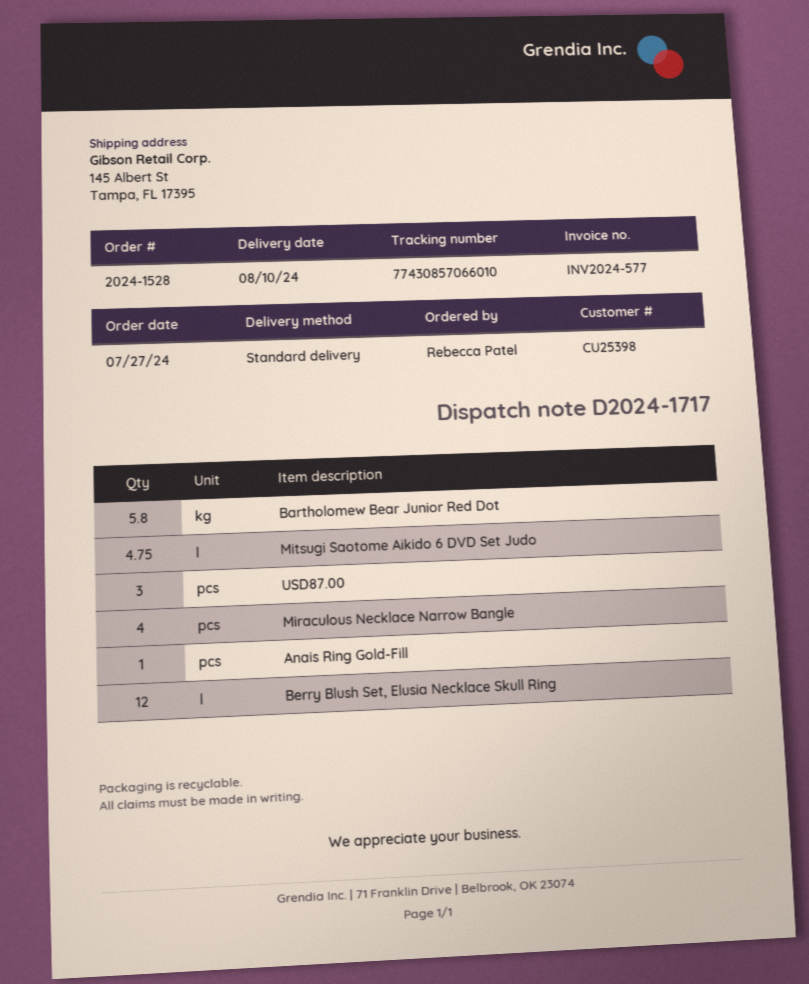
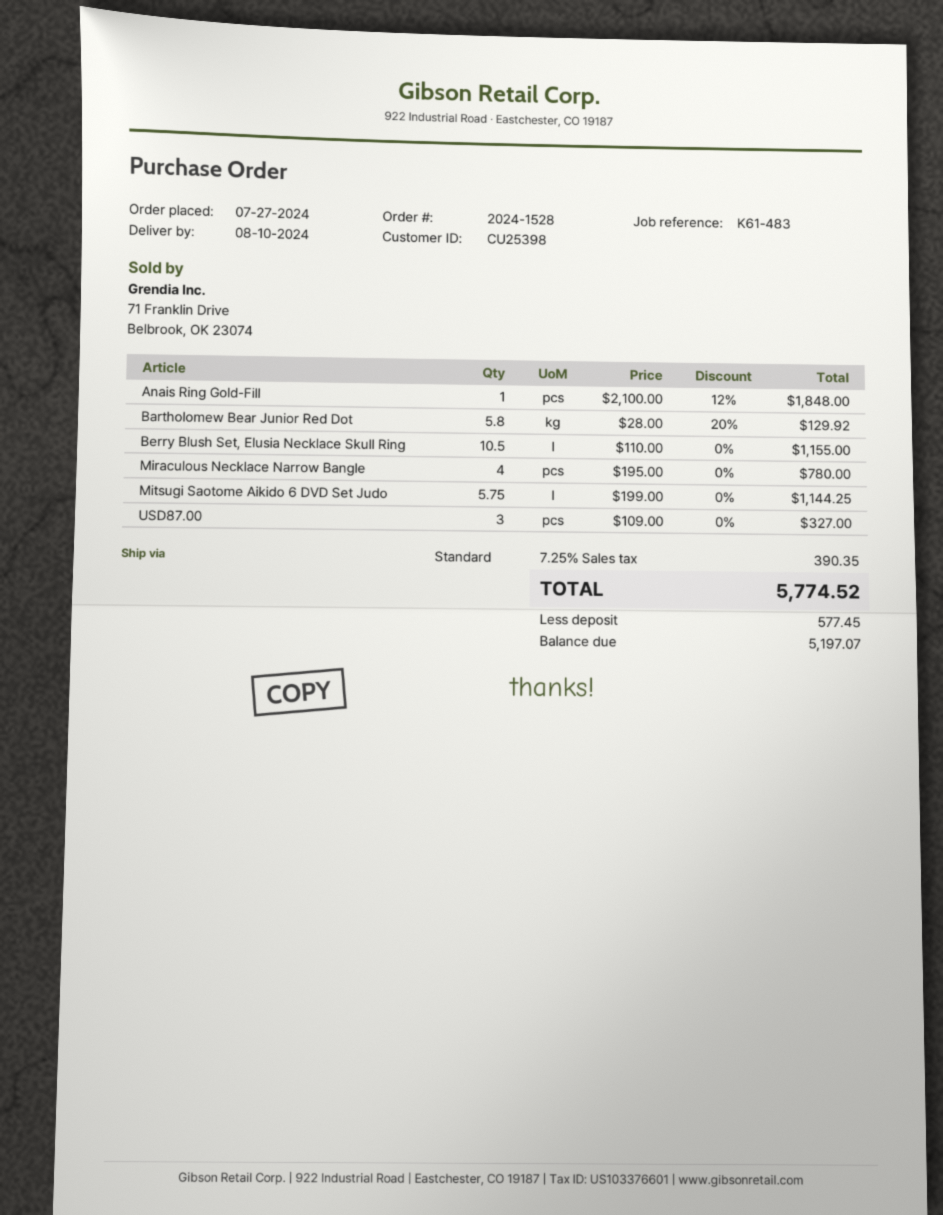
Mitsugi Saotome Aikido 6 DVD Set Judo: 4.75 -> 5.75
Berry Blush Set, Elusia Necklace Skull Ring: 12 -> 10.5

